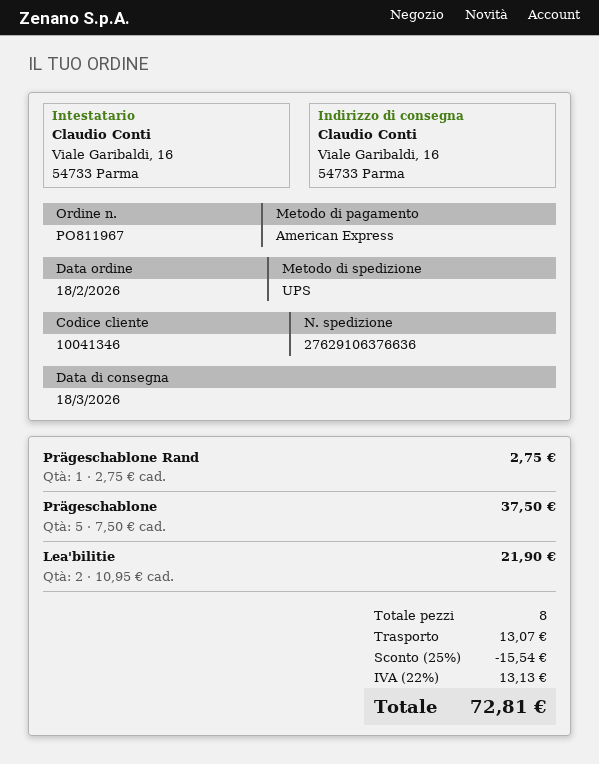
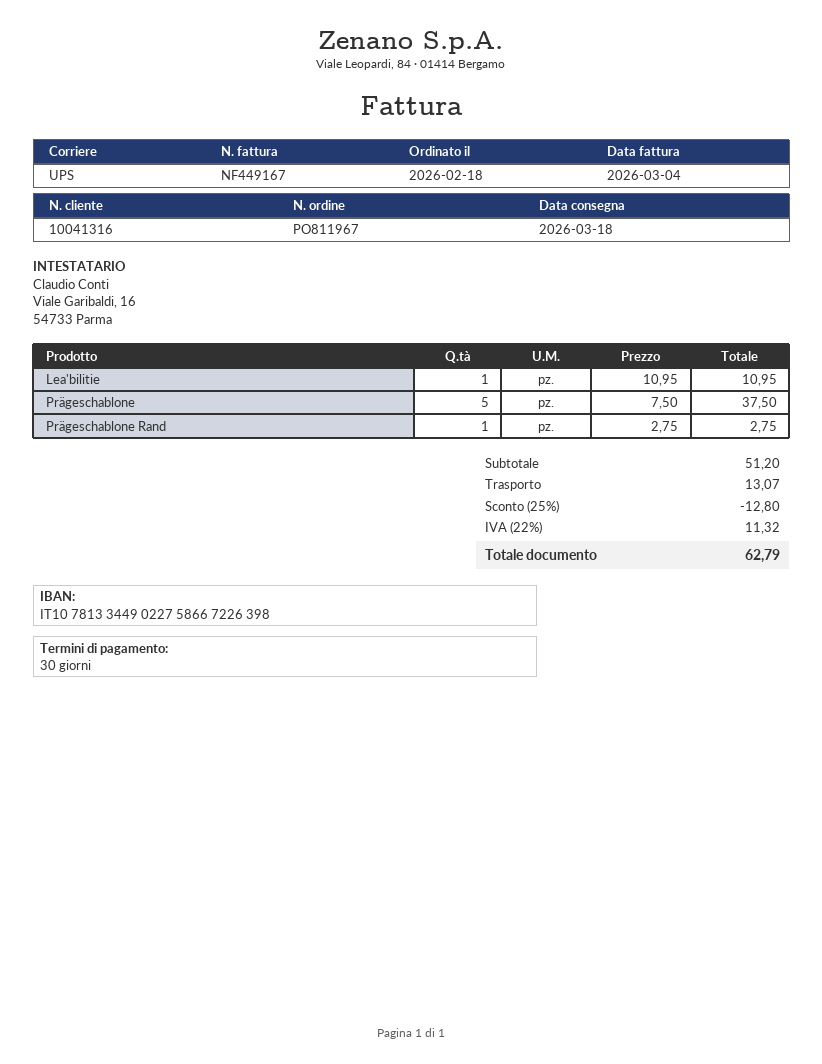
customer number: 10041346 -> 10041316
Lea'bilitie: 2 x 10.95 = 21.90 -> 1 x 10.95 = 10.95
discount: 25% = 15.54 -> 25% = 12.80
tax: 22% = 13.13 -> 22% = 11.32
total: 72.81 -> 62.79

